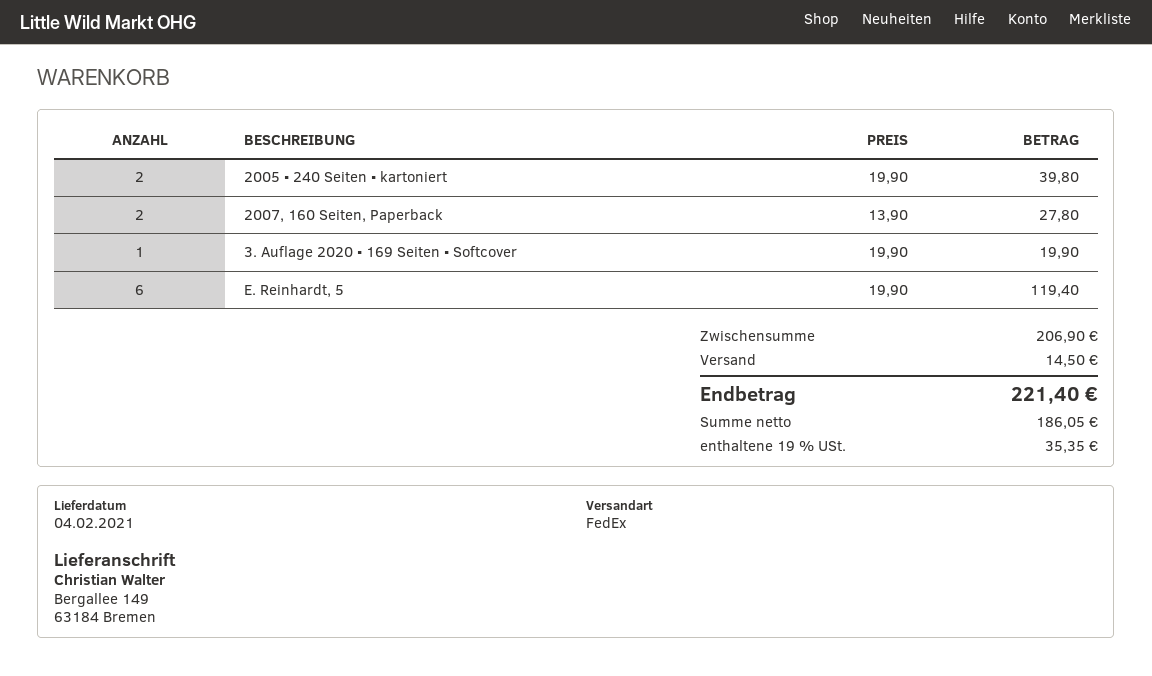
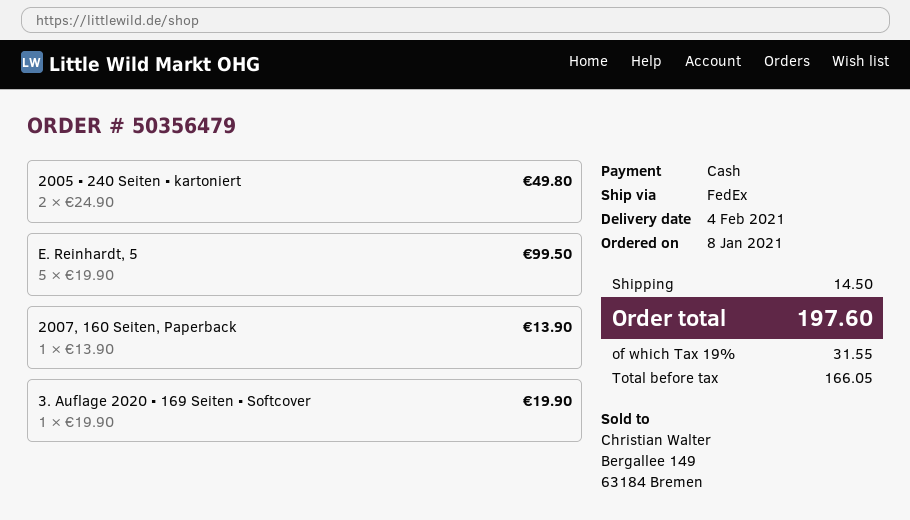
2005 ▪ 240 Seiten ▪ kartoniert: 2 x 19.90 = 39.80 -> 2 x 24.90 = 49.80
2007, 160 Seiten, Paperback: 2 x 13.90 = 27.80 -> 1 x 13.90 = 13.90
E. Reinhardt, 5: 6 x 19.90 = 119.40 -> 5 x 19.90 = 99.50
net: 186.05 -> 166.05
tax: 19% = 35.35 -> 19% = 31.55
total: 221.40 -> 197.60

